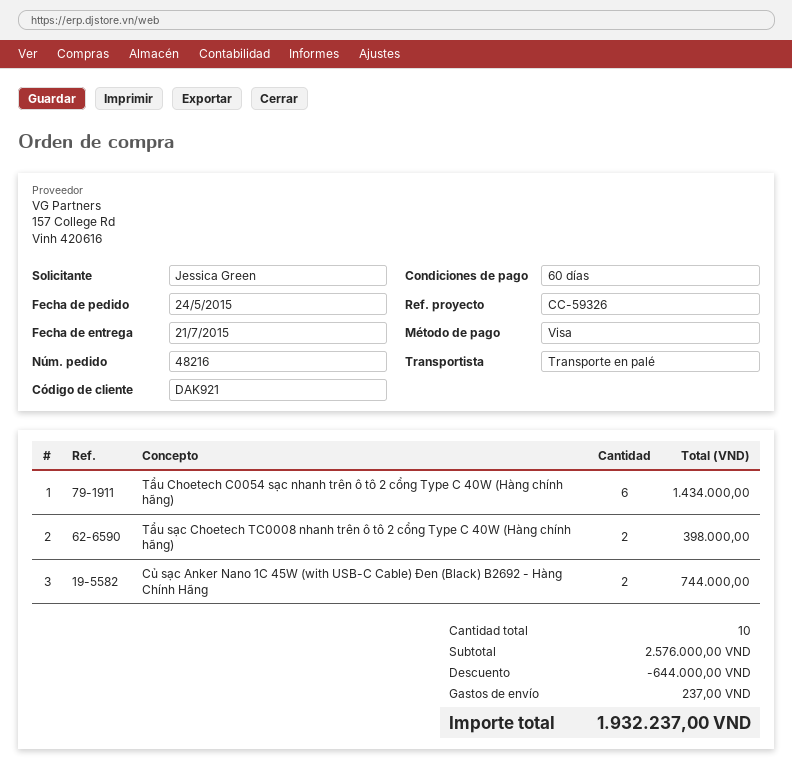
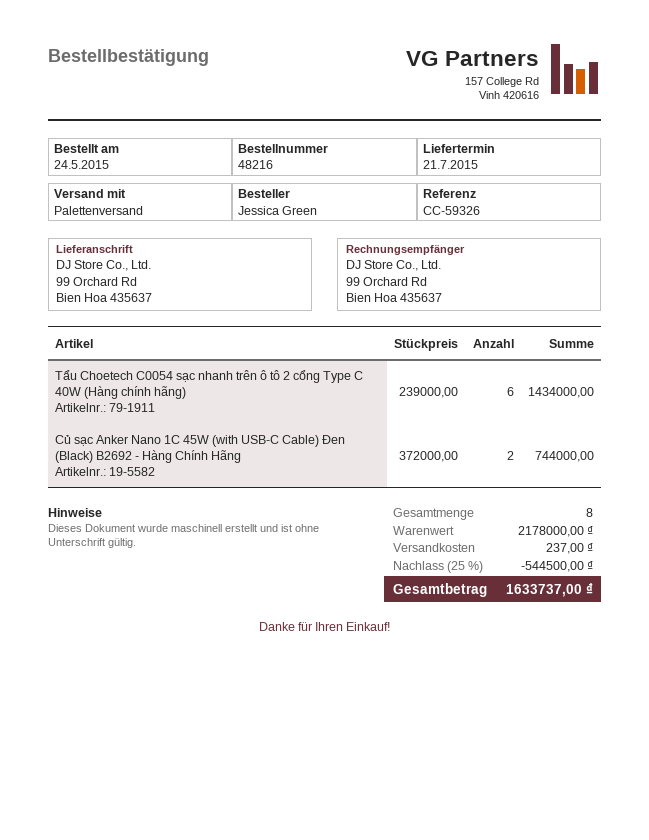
Tẩu sạc Choetech TC0008 nhanh trên ô tô 2 cổng Type C 40W (Hàng chính hãng): 2 for 398000.00 -> none
total quantity: 10 -> 8
subtotal: 2576000.00 -> 2178000.00
discount: 644000.00 -> 544500.00
total: 1932237.00 -> 1633737.00

